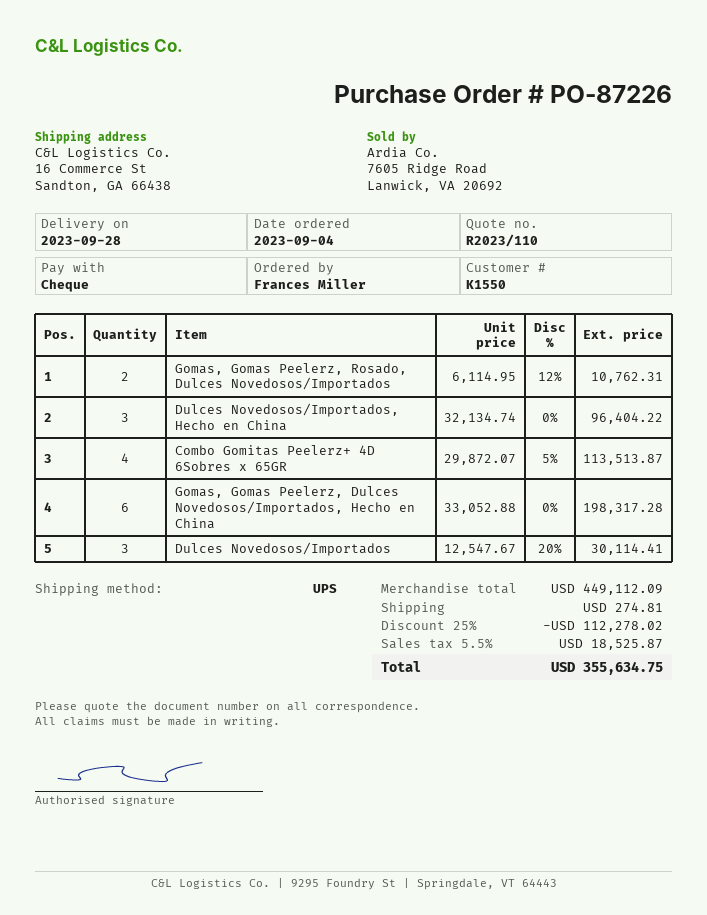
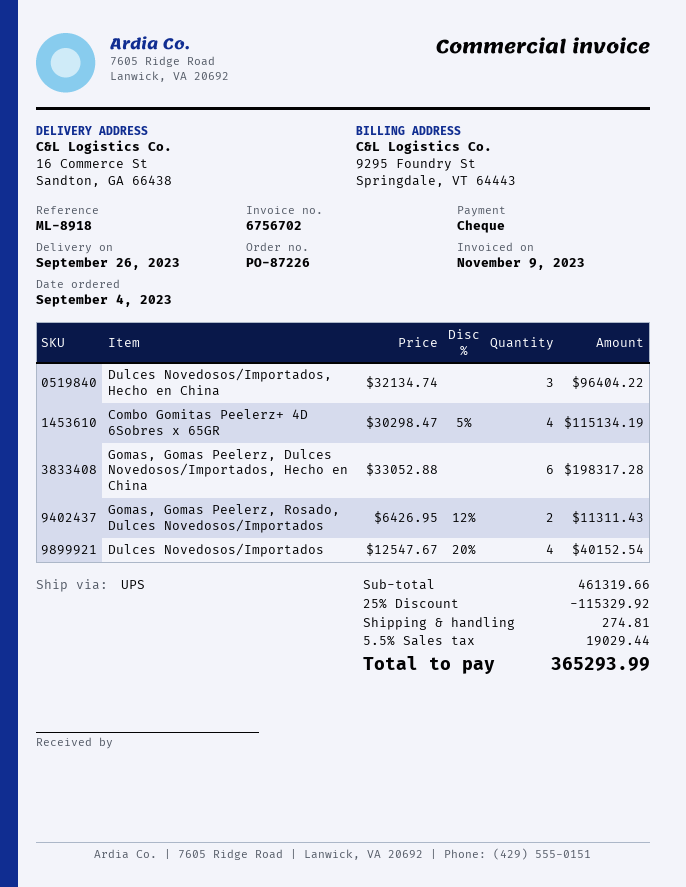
delivery date: 2023-09-28 -> 2023-09-26
Gomas, Gomas Peelerz, Rosado, Dulces Novedosos/Importados: 2 x 6114.95 - 12% = 10762.31 -> 2 x 6426.95 - 12% = 11311.43
Combo Gomitas Peelerz+ 4D 6Sobres x 65GR: 4 x 29872.07 - 5% = 113513.87 -> 4 x 30298.47 - 5% = 115134.19
Dulces Novedosos/Importados: 3 x 12547.67 - 20% = 30114.41 -> 4 x 12547.67 - 20% = 40152.54
subtotal: 449112.09 -> 461319.66
discount: 25% = 112278.02 -> 25% = 115329.92
tax: 5.5% = 18525.87 -> 5.5% = 19029.44
total: 355634.75 -> 365293.99

